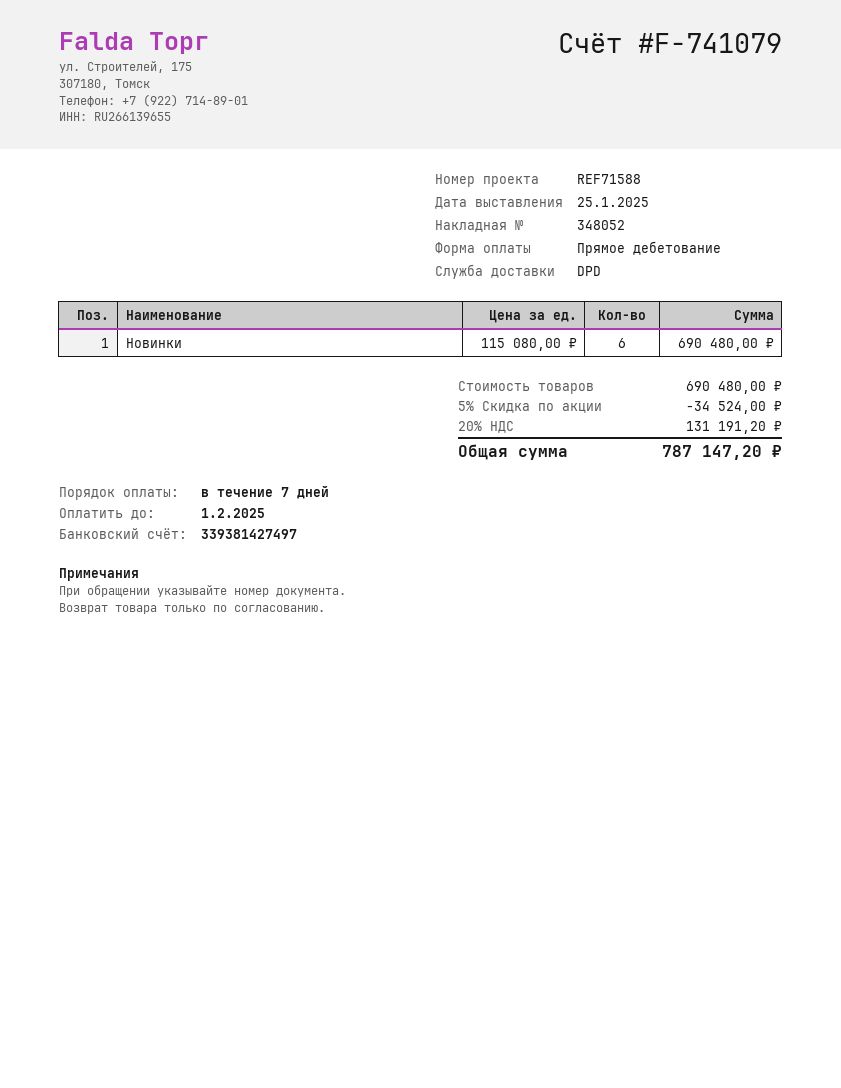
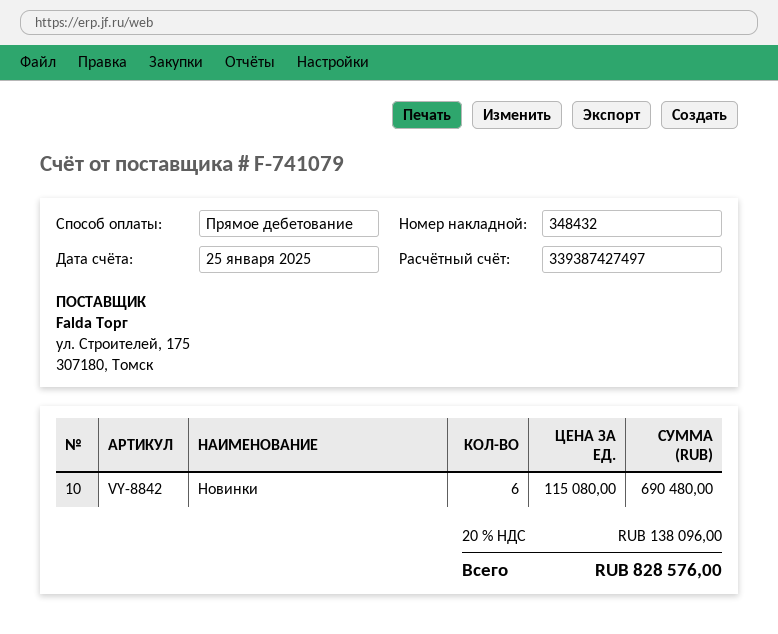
delivery note number: 348052 -> 348432
bank account: 339381427497 -> 339387427497
discount: 5% = 34524.00 -> none
tax: 20% = 131191.20 -> 20% = 138096.00
total: 787147.20 -> 828576.00

